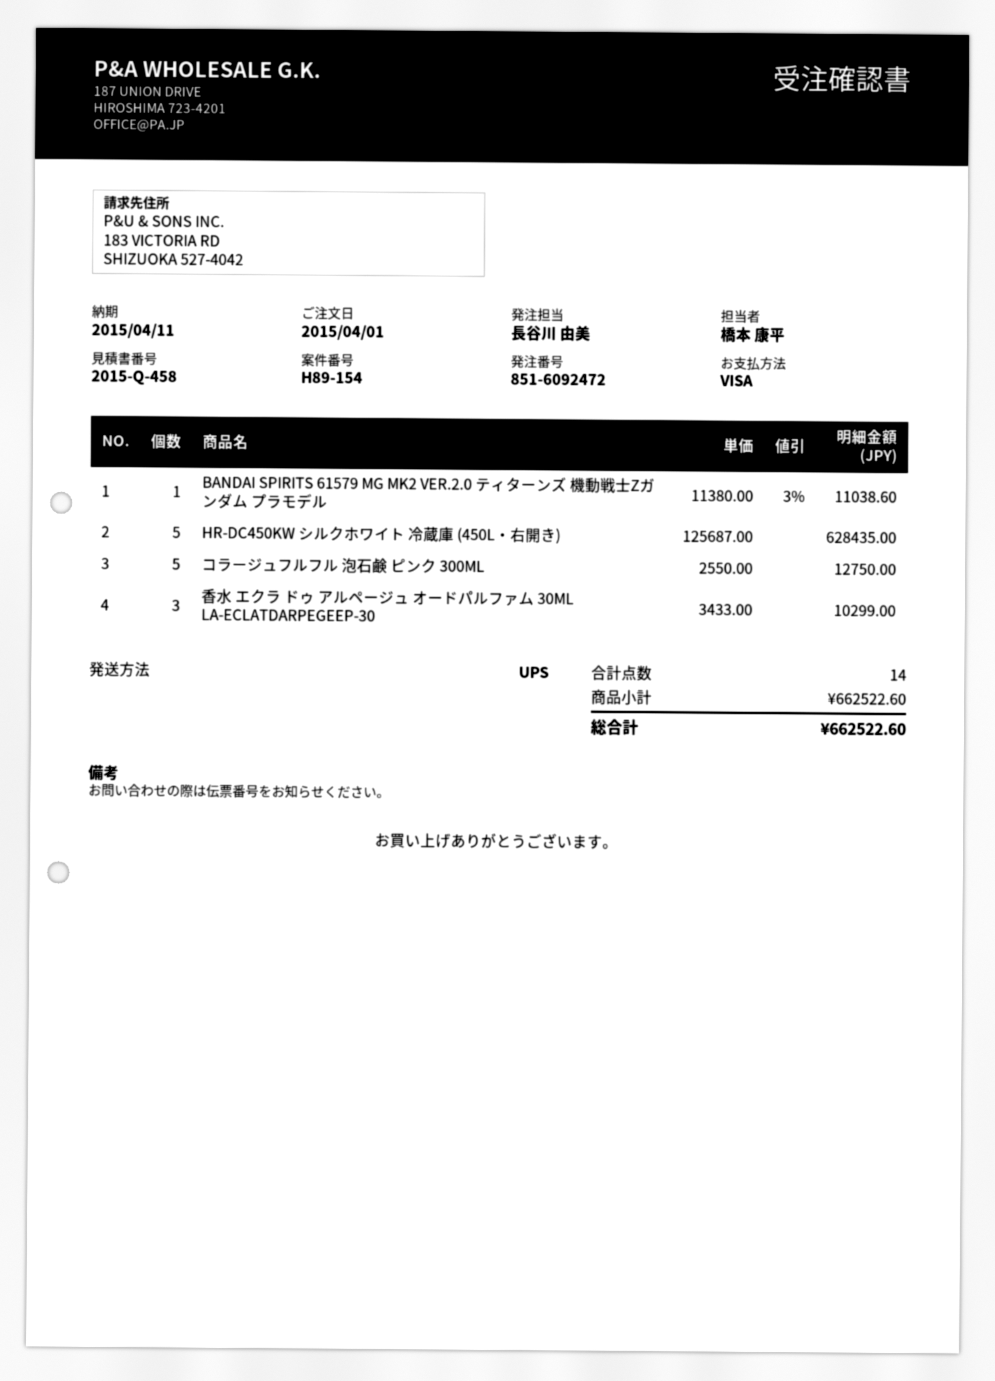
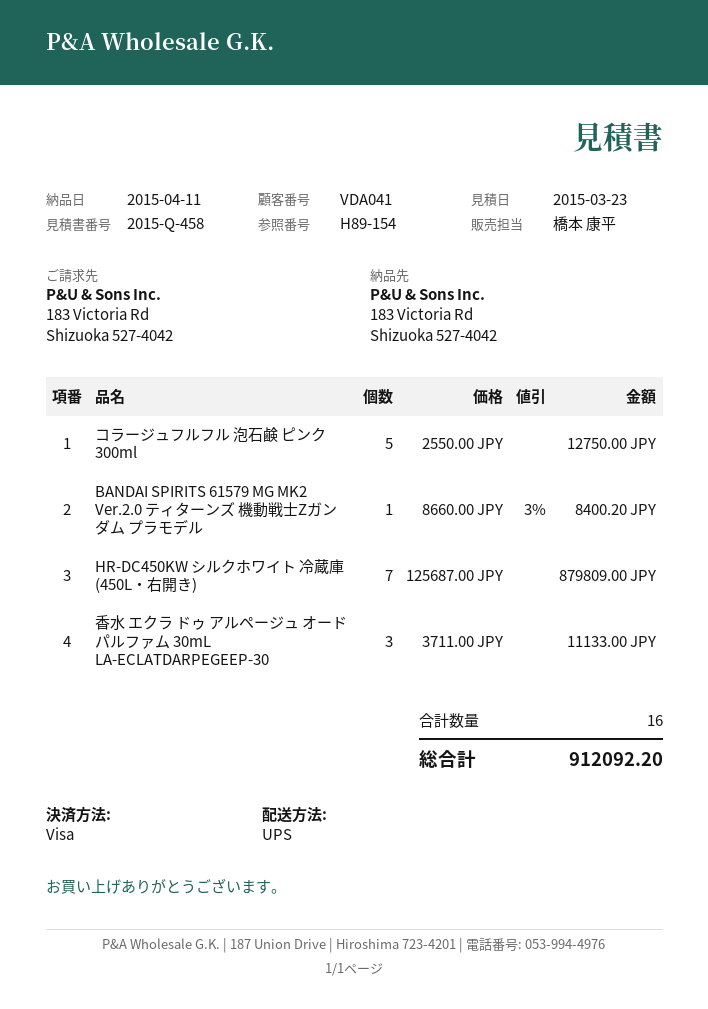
BANDAI SPIRITS 61579 MG MK2 VER.2.0 ティターンズ 機動戦士Zガンダム プラモデル: 1 x 11380.00 - 3% = 11038.60 -> 1 x 8660.00 - 3% = 8400.20
HR-DC450KW シルクホワイト 冷蔵庫 (450L・右開き): 5 x 125687.00 = 628435.00 -> 7 x 125687.00 = 879809.00
香水 エクラ ドゥ アルページュ オードパルファム 30ML LA-ECLATDARPEGEEP-30: 3 x 3433.00 = 10299.00 -> 3 x 3711.00 = 11133.00
total quantity: 14 -> 16
total: 662522.60 -> 912092.20

